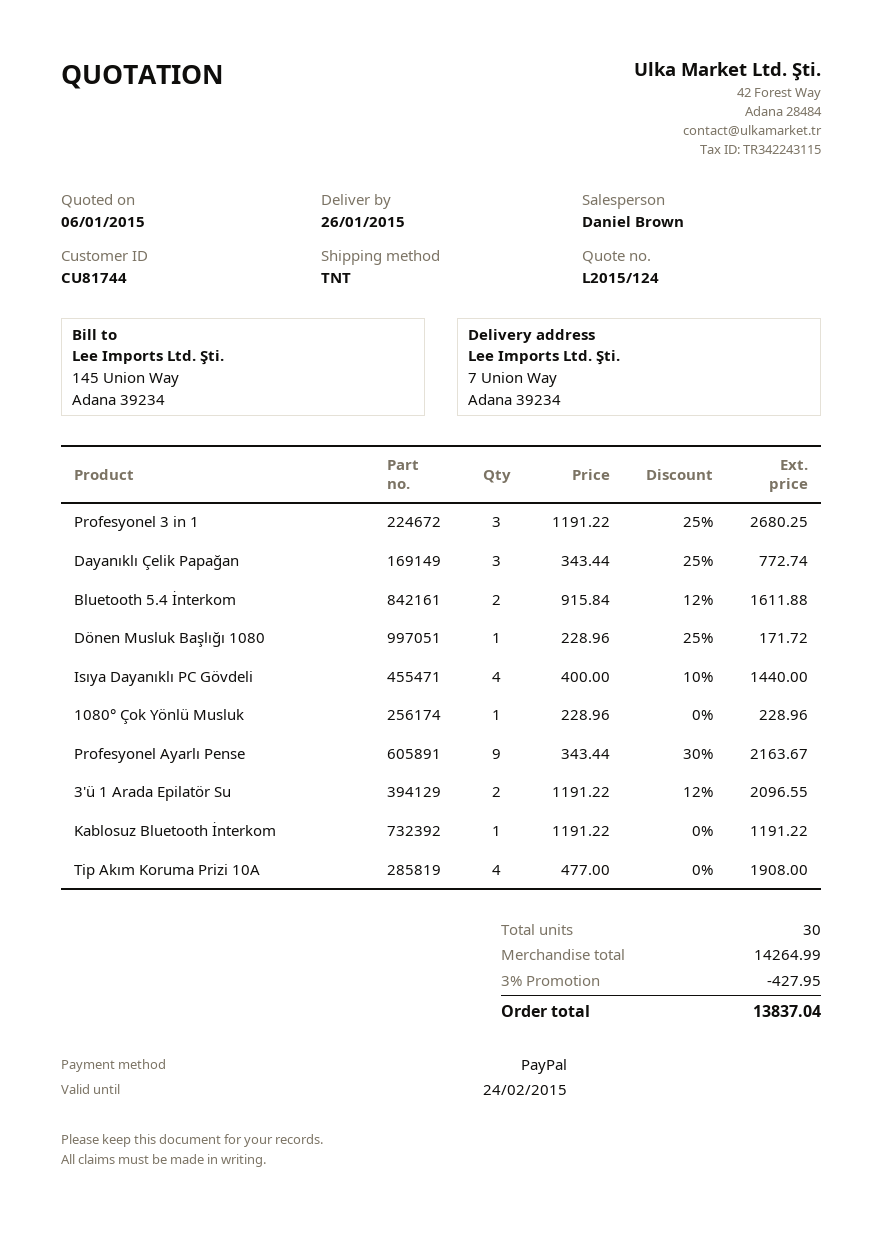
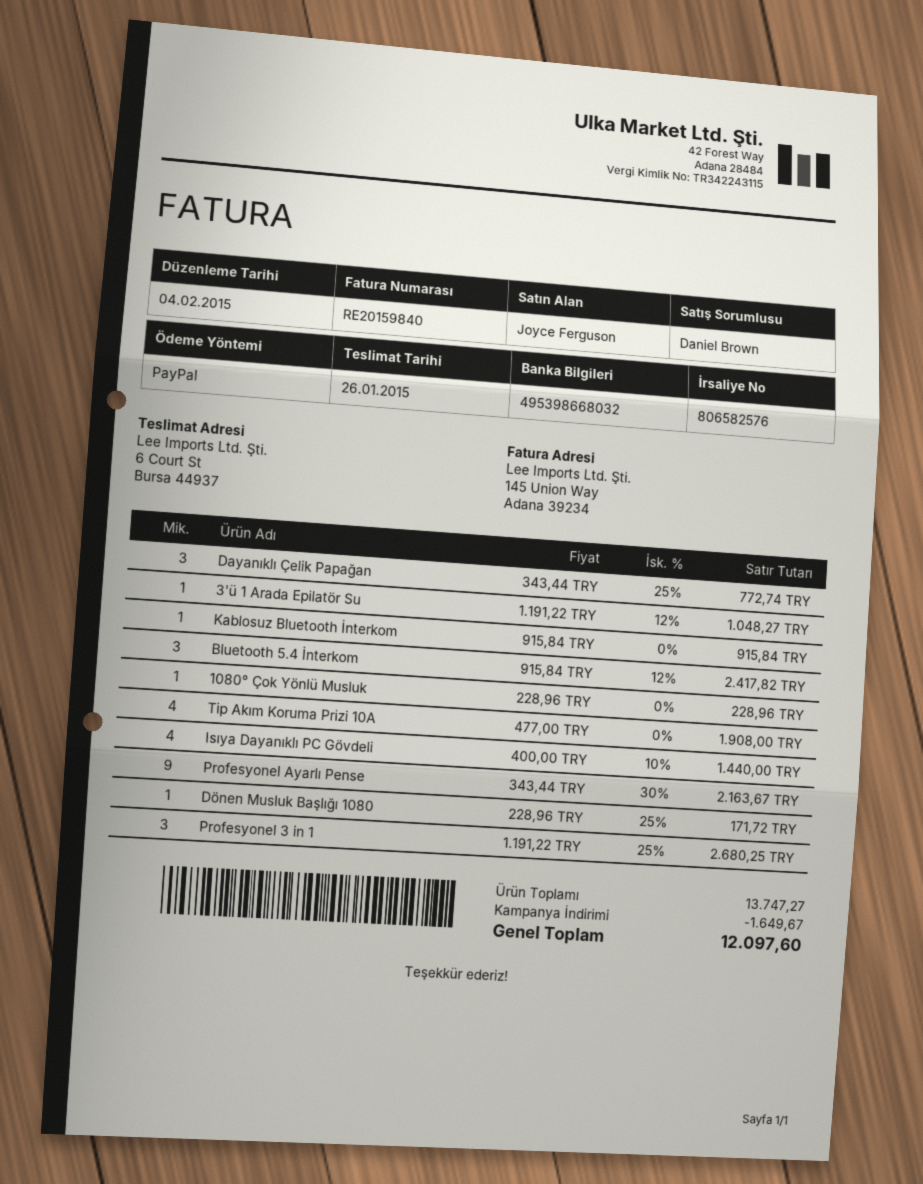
ship to: 7 Union Way, Adana 39234 -> 6 Court St, Bursa 44937
Bluetooth 5.4 İnterkom: 2 x 915.84 - 12% = 1611.88 -> 3 x 915.84 - 12% = 2417.82
3'ü 1 Arada Epilatör Su: 2 x 1191.22 - 12% = 2096.55 -> 1 x 1191.22 - 12% = 1048.27
Kablosuz Bluetooth İnterkom: 1 x 1191.22 = 1191.22 -> 1 x 915.84 = 915.84
subtotal: 14264.99 -> 13747.27
discount: 427.95 -> 1649.67
total: 13837.04 -> 12097.60

